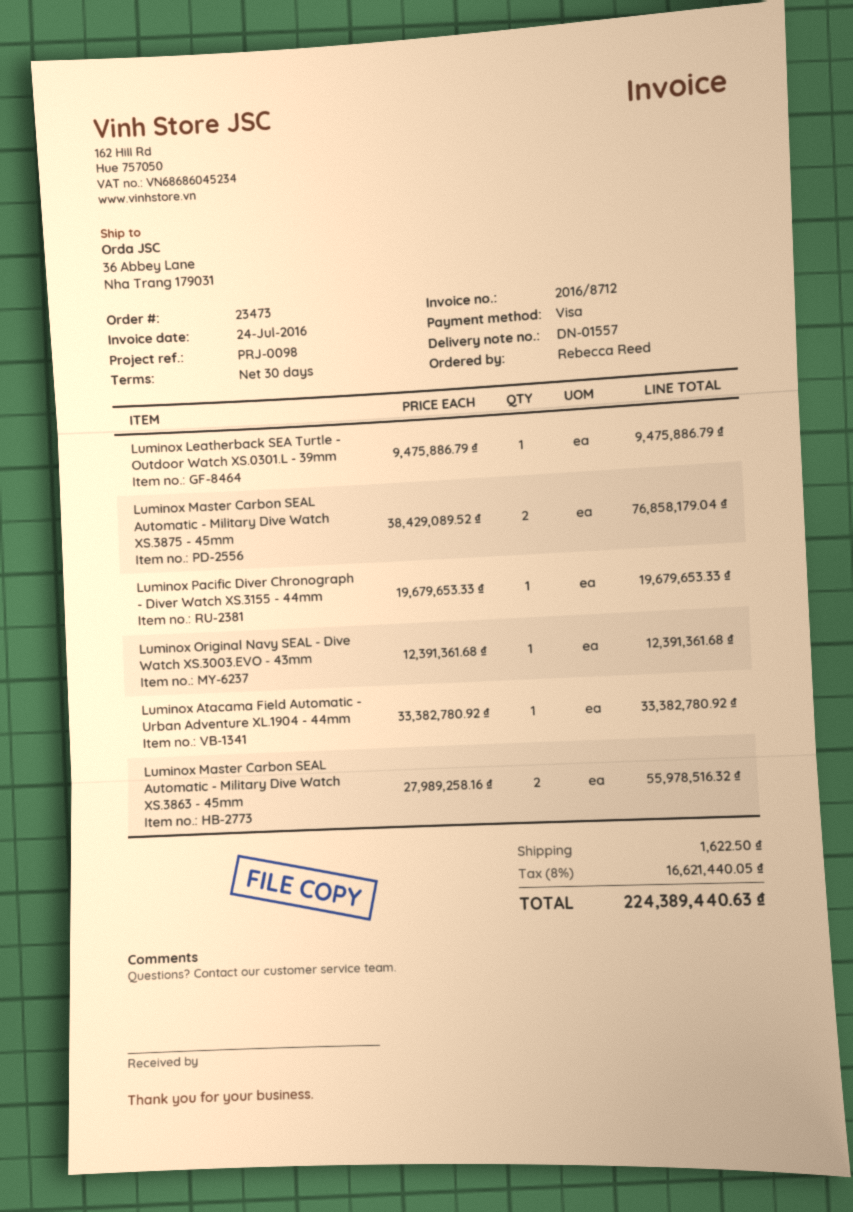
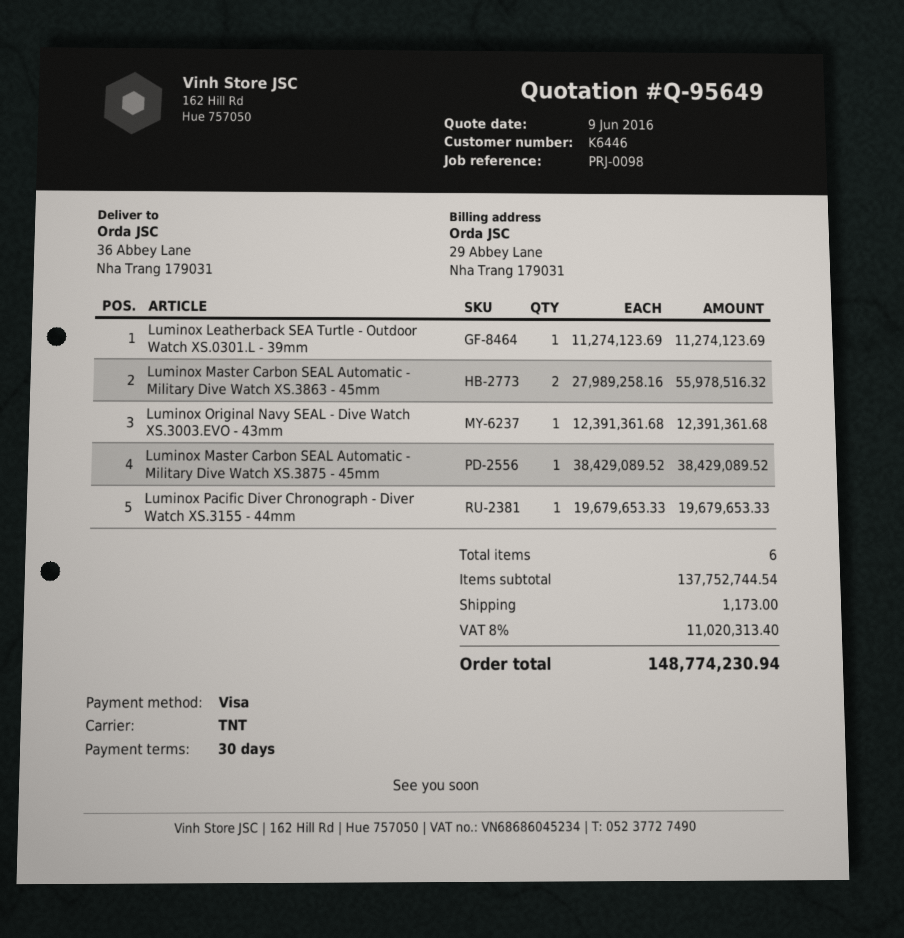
Luminox Leatherback SEA Turtle - Outdoor Watch XS.0301.L - 39mm: 1 x 9475886.79 = 9475886.79 -> 1 x 11274123.69 = 11274123.69
Luminox Master Carbon SEAL Automatic - Military Dive Watch XS.3875 - 45mm: 2 x 38429089.52 = 76858179.04 -> 1 x 38429089.52 = 38429089.52
Luminox Atacama Field Automatic - Urban Adventure XL.1904 - 44mm: 1 x 33382780.92 = 33382780.92 -> none
shipping: 1622.50 -> 1173.00
tax: 8% = 16621440.05 -> 8% = 11020313.40
total: 224389440.63 -> 148774230.94

